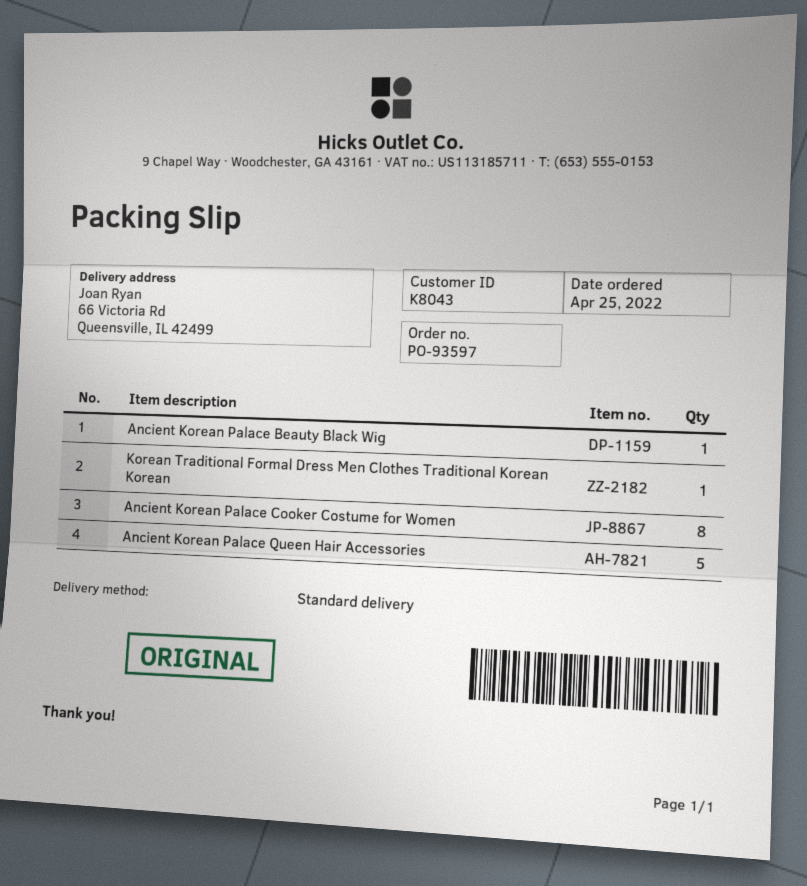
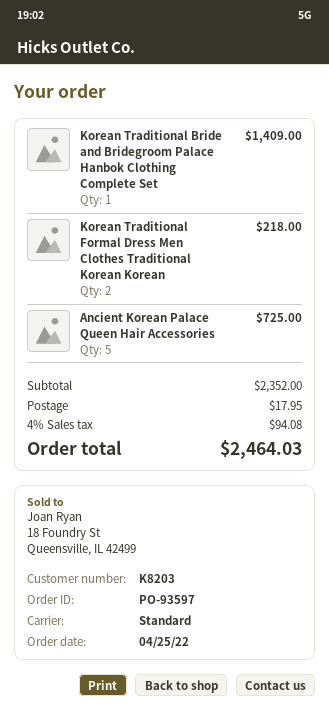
customer number: K8043 -> K8203
Ancient Korean Palace Beauty Black Wig: 1 -> none
Korean Traditional Formal Dress Men Clothes Traditional Korean Korean: 1 -> 2
Ancient Korean Palace Cooker Costume for Women: 8 -> none
Korean Traditional Bride and Bridegroom Palace Hanbok Clothing Complete Set: none -> 1

